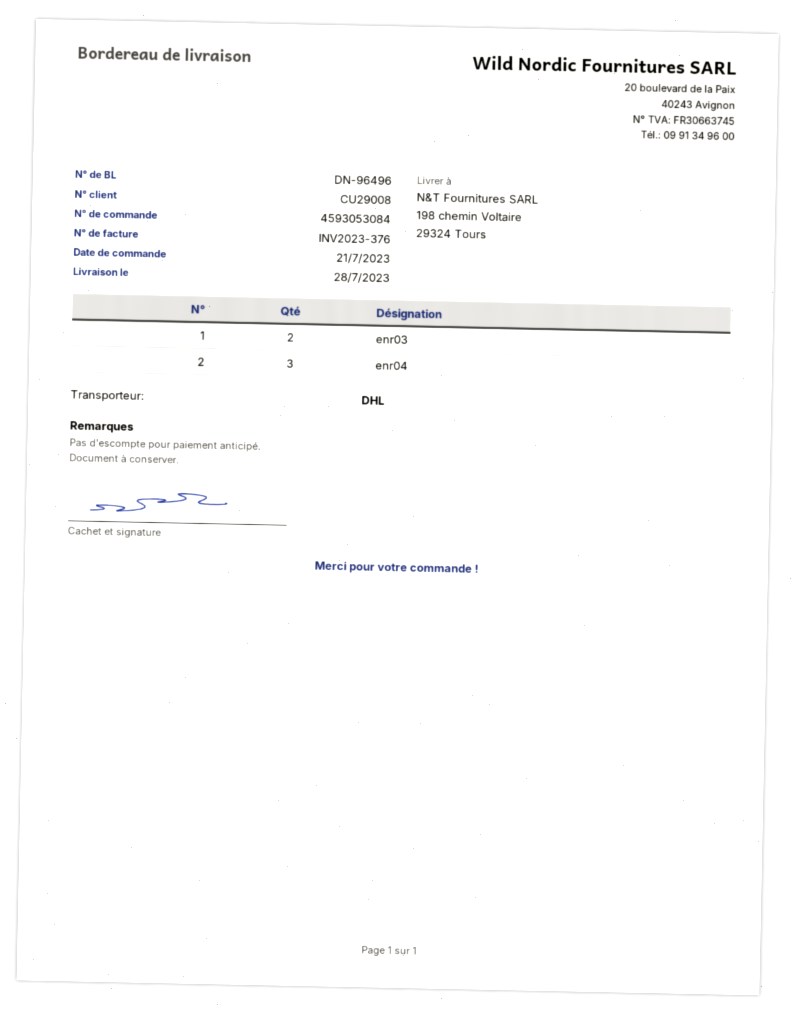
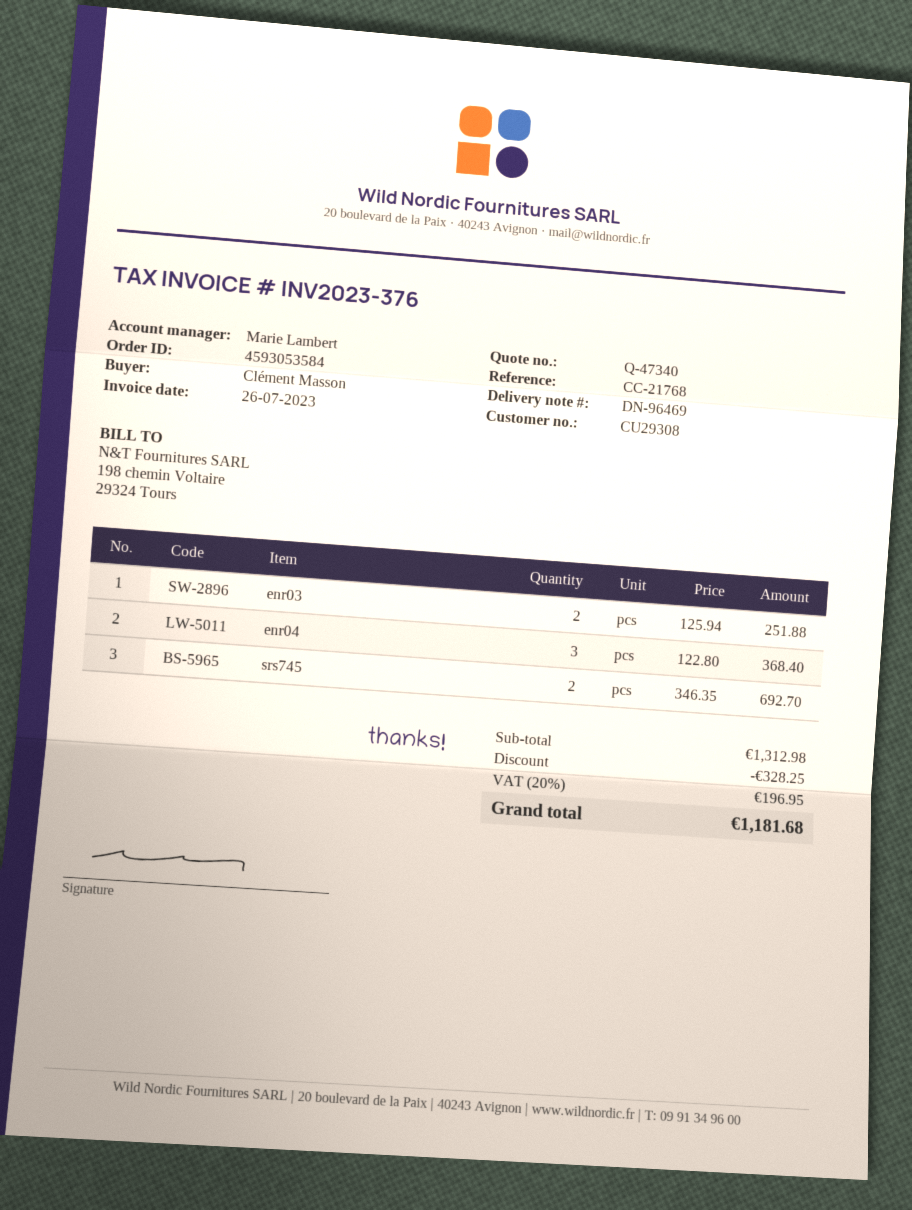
order number: 4593053084 -> 4593053584
delivery note number: DN-96496 -> DN-96469
customer number: CU29008 -> CU29308
srs745: none -> 2

